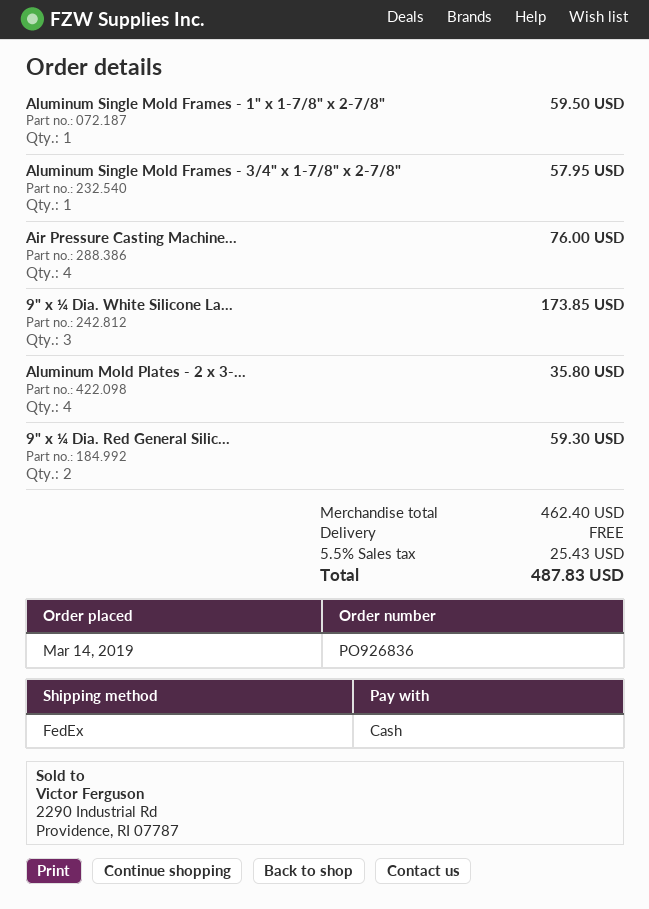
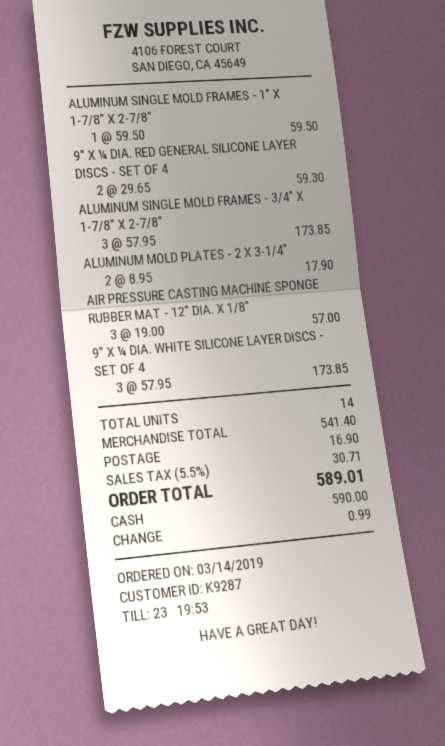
Aluminum Single Mold Frames - 3/4" x 1-7/8" x 2-7/8": 1 for 57.95 -> 3 for 173.85
Air Pressure Casting Machine...: 4 for 76.00 -> 3 for 57.00
Aluminum Mold Plates - 2 x 3-...: 4 for 35.80 -> 2 for 17.90
subtotal: 462.40 -> 541.40
shipping: 0.00 -> 16.90
tax: 5.5% = 25.43 -> 5.5% = 30.71
total: 487.83 -> 589.01

